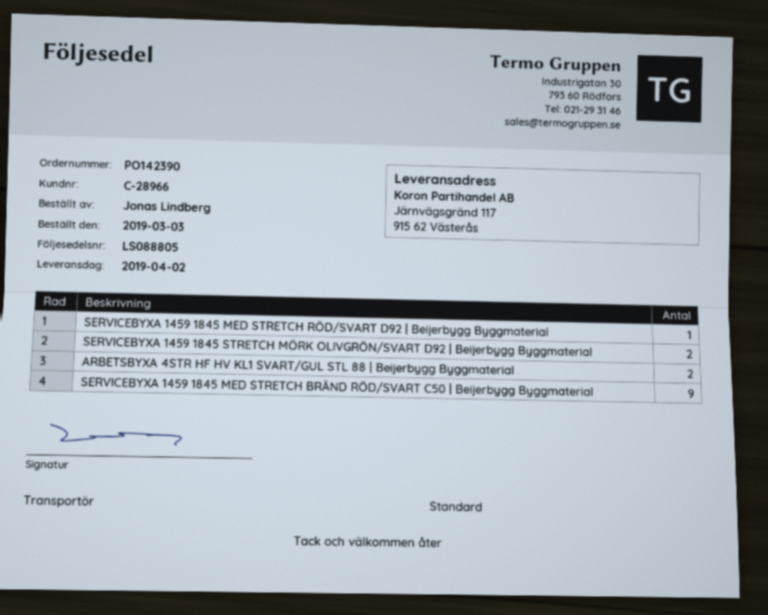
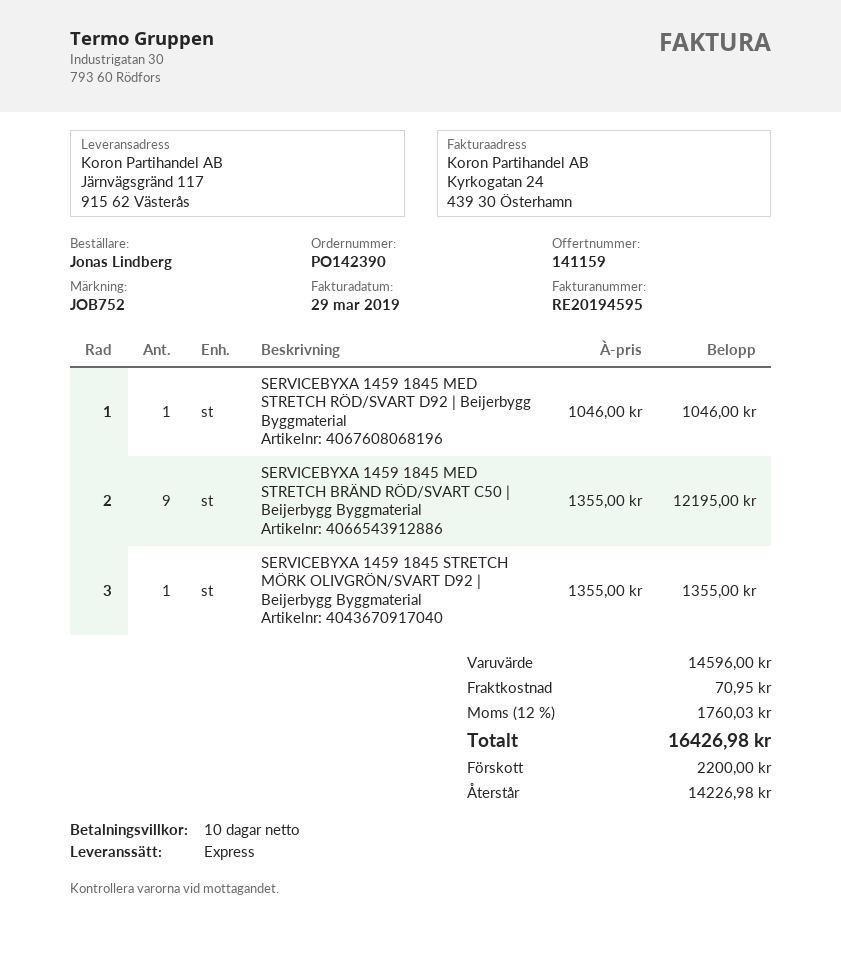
shipping method: standard -> express
SERVICEBYXA 1459 1845 STRETCH MÖRK OLIVGRÖN/SVART D92 | Beijerbygg Byggmaterial: 2 -> 1
ARBETSBYXA 4STR HF HV KL1 SVART/GUL STL 88 | Beijerbygg Byggmaterial: 2 -> none

